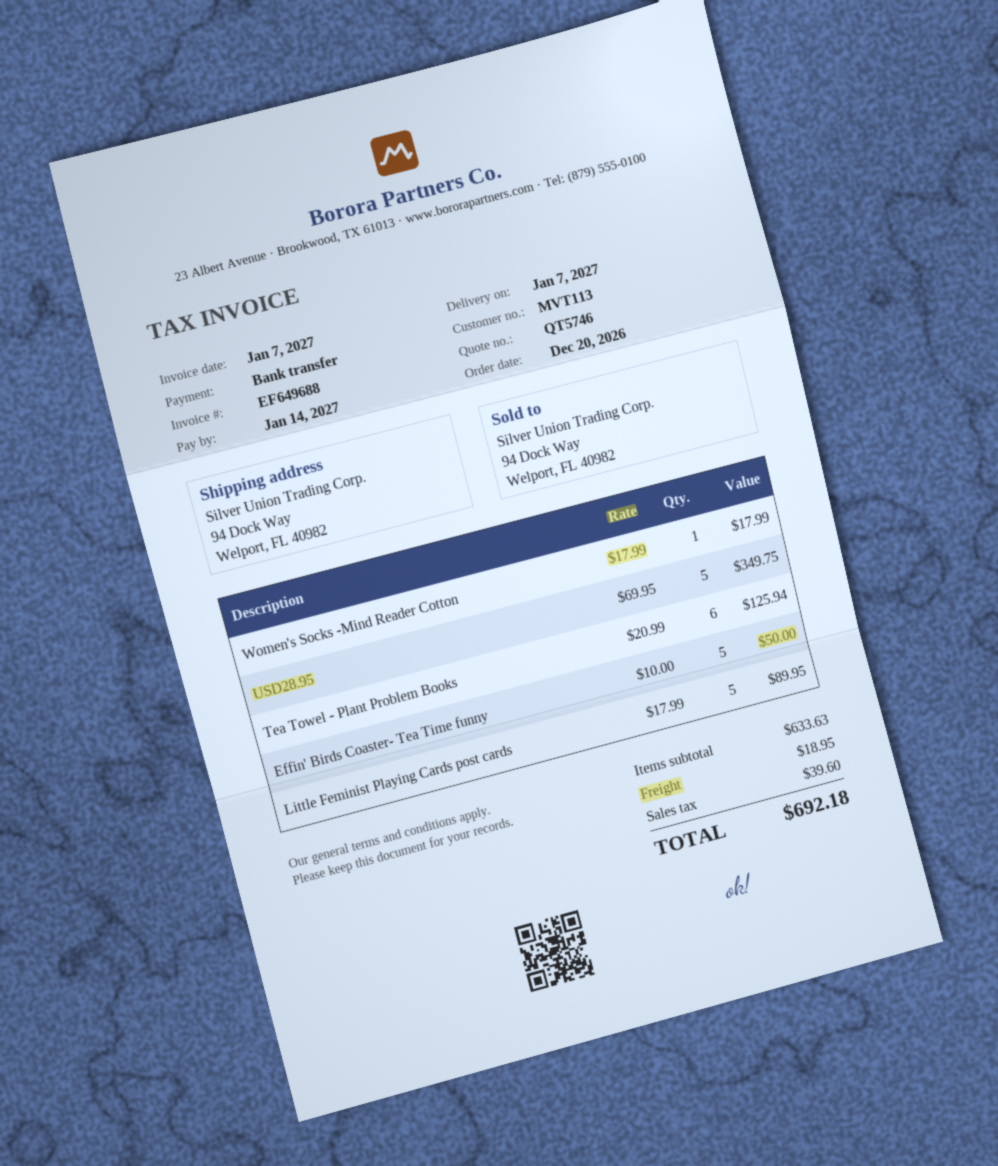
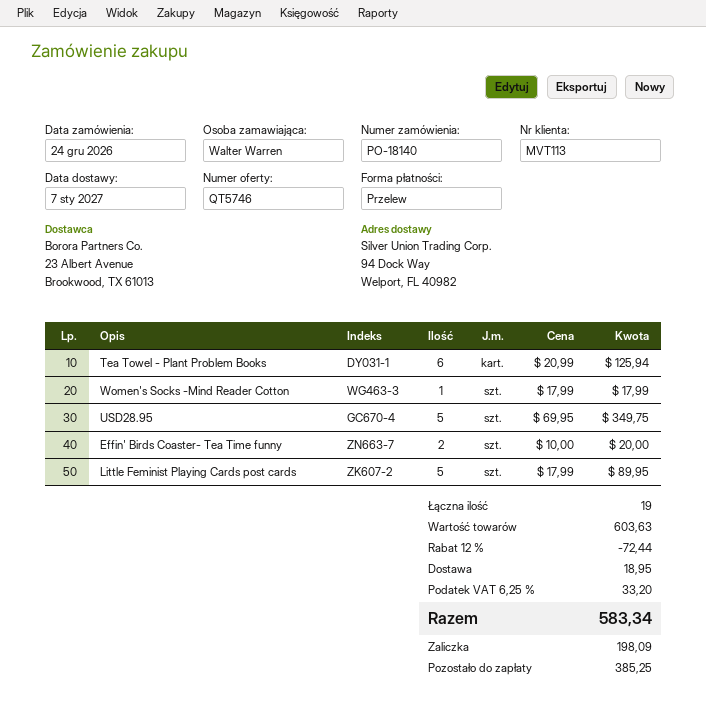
order date: 2026-12-20 -> 2026-12-24
Effin' Birds Coaster- Tea Time funny: 5 x 10.00 = 50.00 -> 2 x 10.00 = 20.00
subtotal: 633.63 -> 603.63
discount: none -> 12% = 72.44
tax: 39.60 -> 33.20
total: 692.18 -> 583.34

